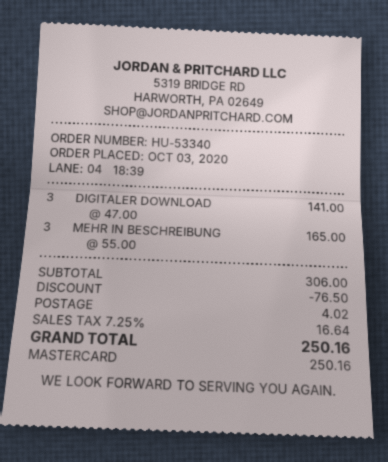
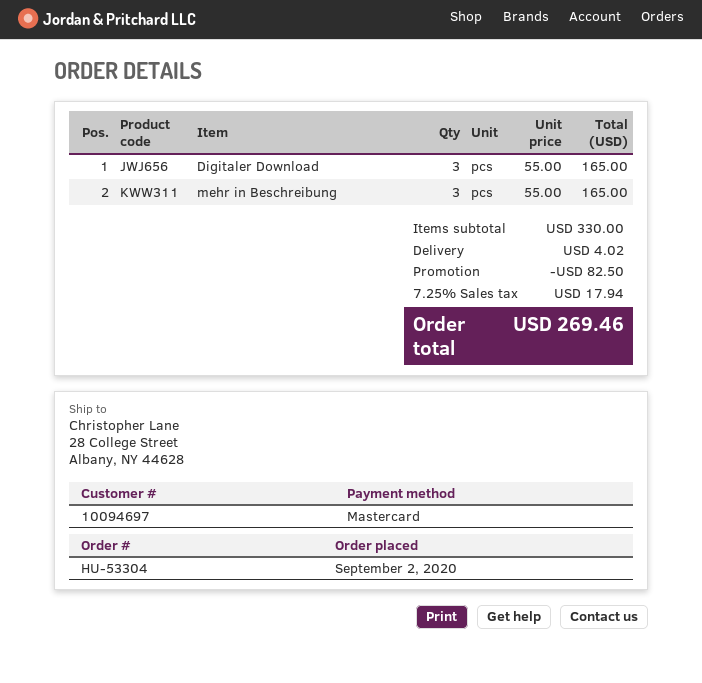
order number: HU-53340 -> HU-53304
order date: 2020-10-03 -> 2020-09-02
DIGITALER DOWNLOAD: 3 x 47.00 = 141.00 -> 3 x 55.00 = 165.00
subtotal: 306.00 -> 330.00
discount: 76.50 -> 82.50
tax: 7.25% = 16.64 -> 7.25% = 17.94
total: 250.16 -> 269.46

